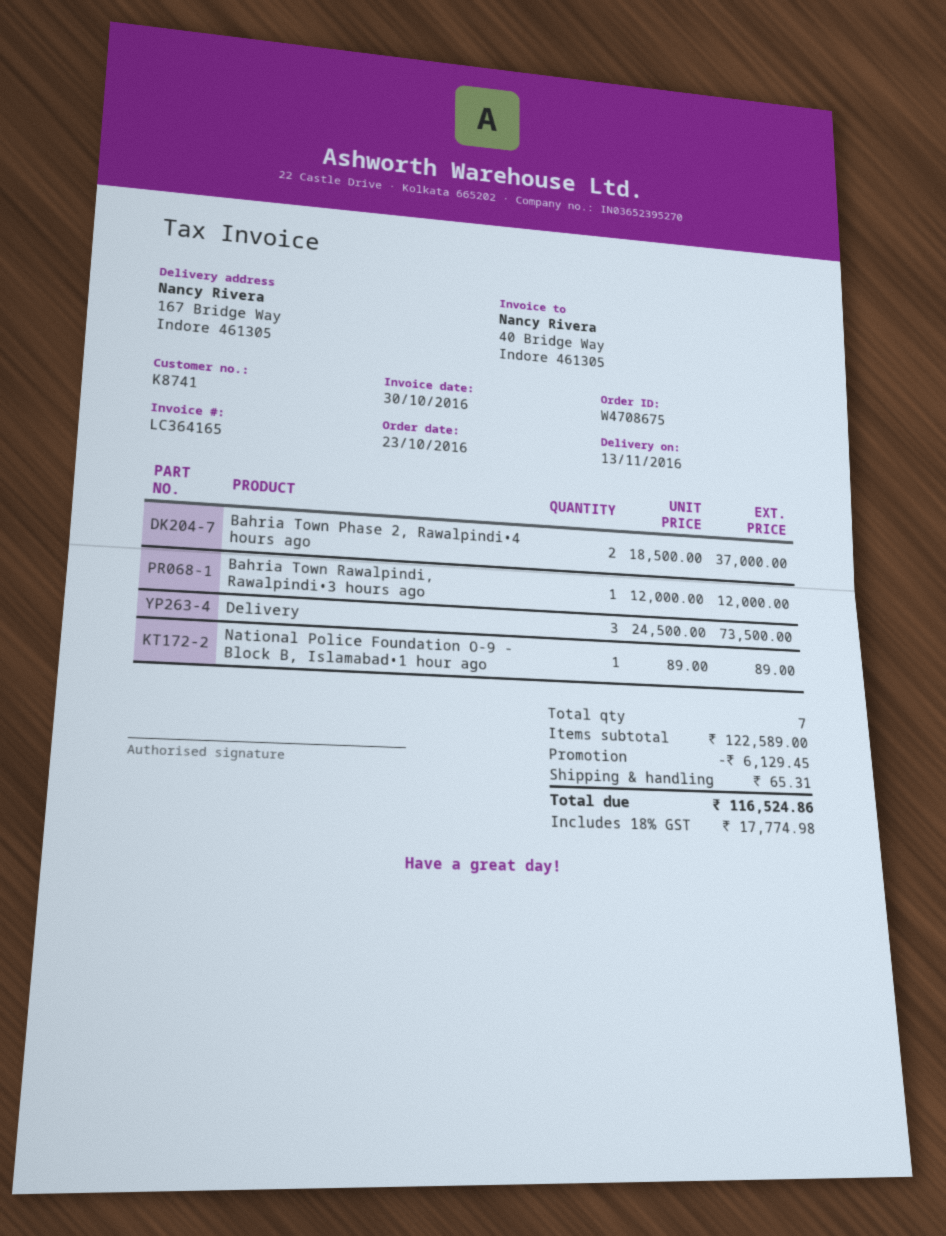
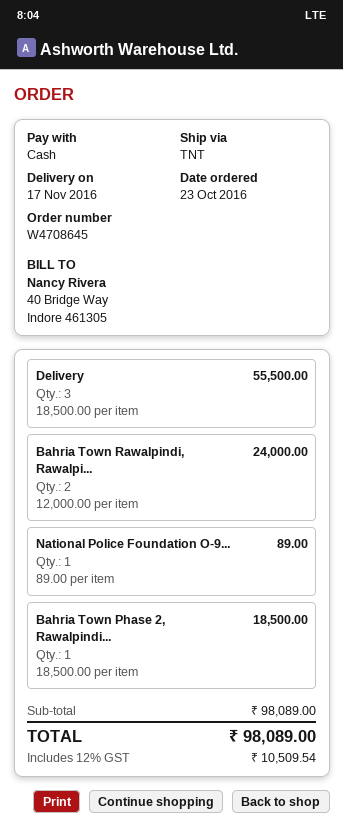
order number: W4708675 -> W4708645
delivery date: 2016-11-13 -> 2016-11-17
Bahria Town Phase 2, Rawalpindi•4 hours ago: 2 x 18500.00 = 37000.00 -> 1 x 18500.00 = 18500.00
Bahria Town Rawalpindi, Rawalpindi•3 hours ago: 1 x 12000.00 = 12000.00 -> 2 x 12000.00 = 24000.00
Delivery: 3 x 24500.00 = 73500.00 -> 3 x 18500.00 = 55500.00
subtotal: 122589.00 -> 98089.00
discount: 6129.45 -> none
shipping: 65.31 -> none
tax: 18% = 17774.98 -> 12% = 10509.54
total: 116524.86 -> 98089.00

